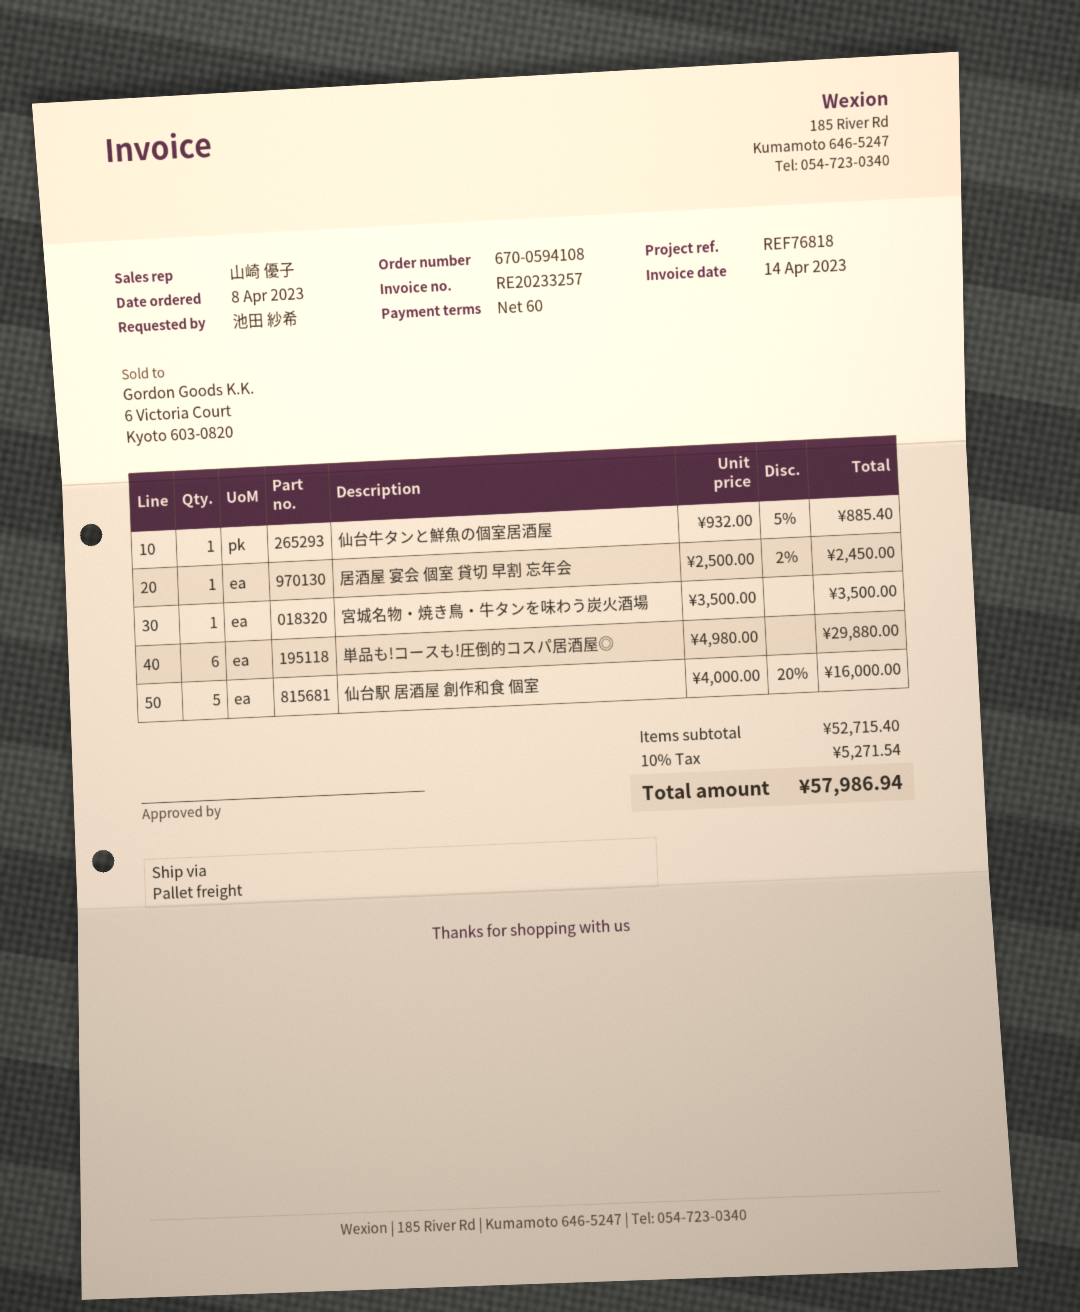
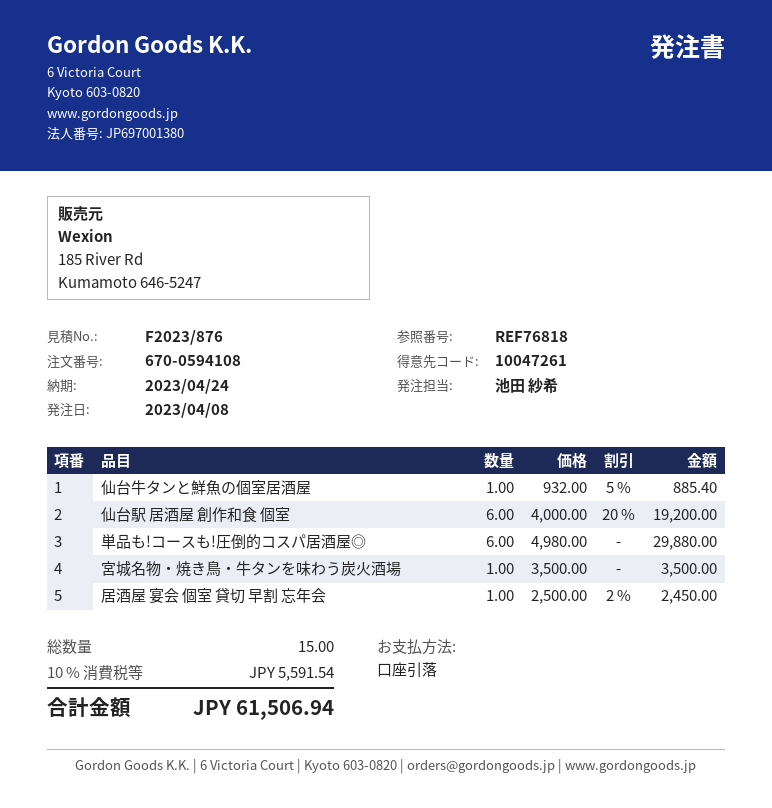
仙台駅 居酒屋 創作和食 個室: 5 x 4000.00 - 20% = 16000.00 -> 6 x 4000.00 - 20% = 19200.00
tax: 10% = 5271.54 -> 10% = 5591.54
total: 57986.94 -> 61506.94

